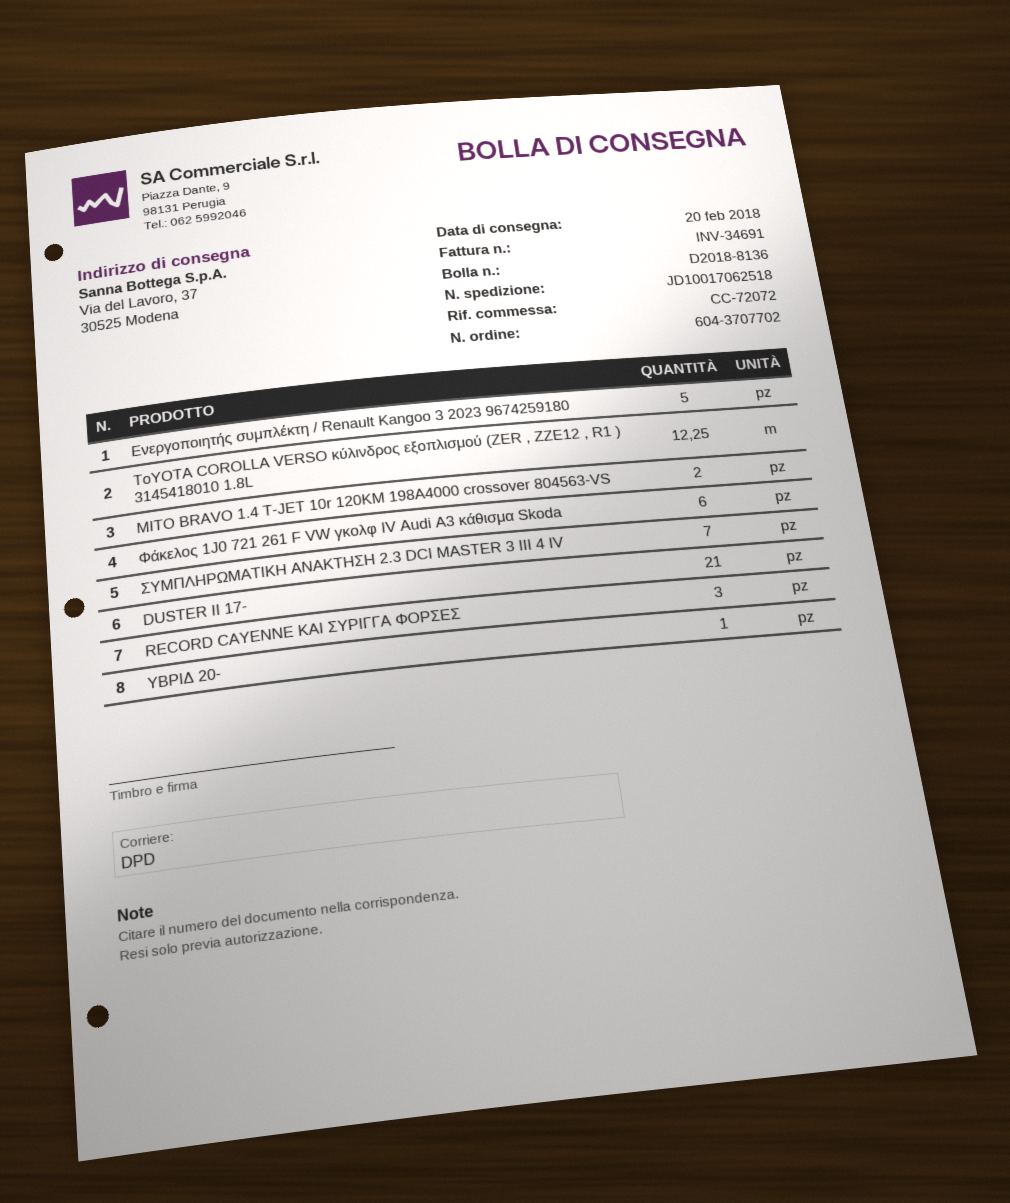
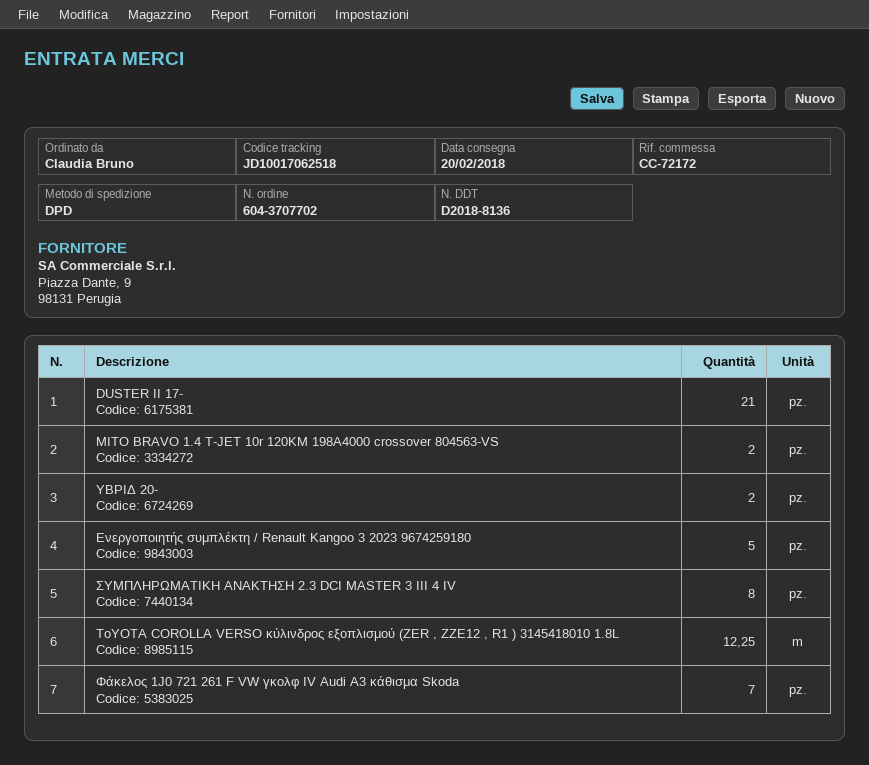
reference: CC-72072 -> CC-72172
Φάκελος 1J0 721 261 F VW γκολφ IV Audi A3 κάθισμα Skoda: 6 -> 7
ΣΥΜΠΛΗΡΩΜΑΤΙΚΗ ΑΝΑΚΤΗΣΗ 2.3 DCI MASTER 3 III 4 IV: 7 -> 8
RECORD CAYENNE ΚΑΙ ΣΥΡΙΓΓΑ ΦΟΡΣΕΣ: 3 -> none
ΥΒΡΙΔ 20-: 1 -> 2

